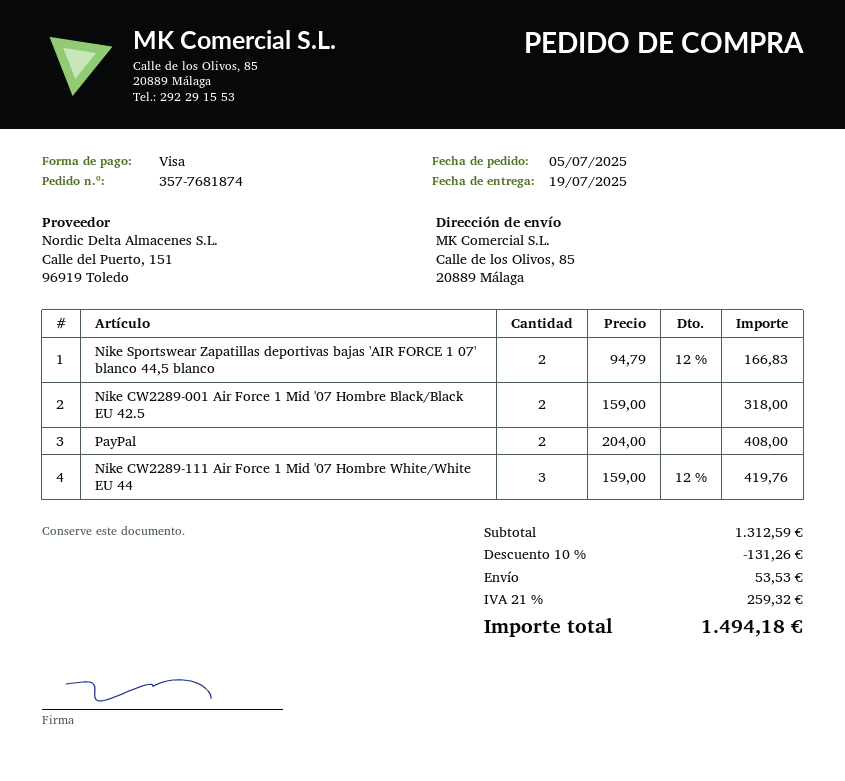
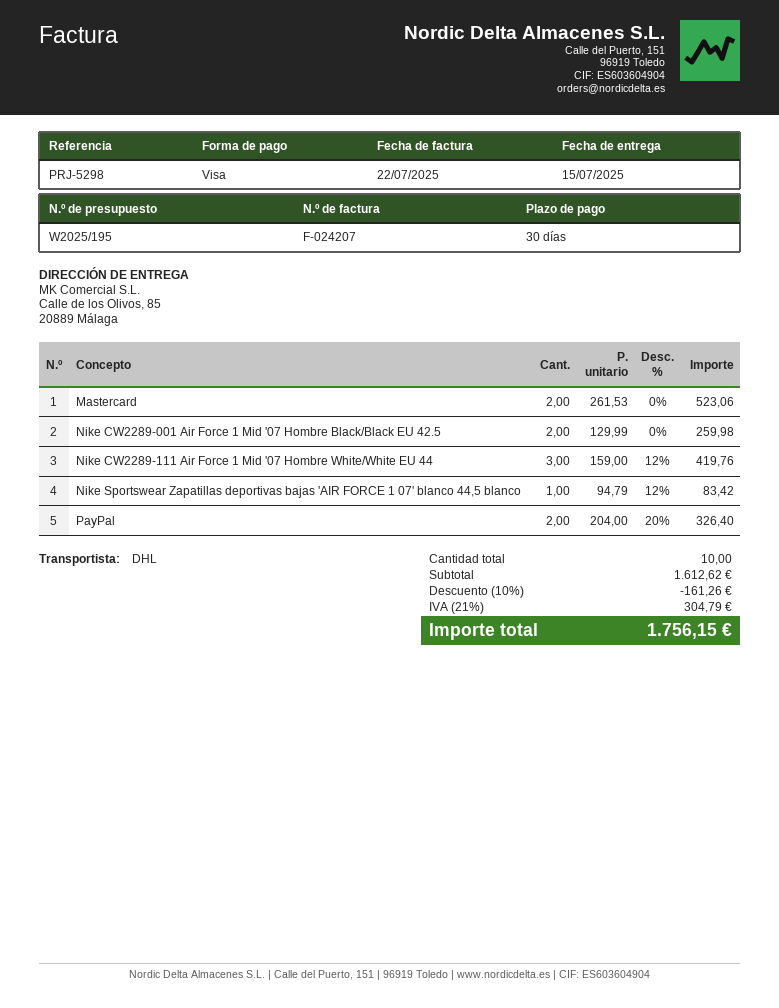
delivery date: 2025-07-19 -> 2025-07-15
Nike Sportswear Zapatillas deportivas bajas 'AIR FORCE 1 07' blanco 44,5 blanco: 2 x 94.79 - 12% = 166.83 -> 1 x 94.79 - 12% = 83.42
Nike CW2289-001 Air Force 1 Mid '07 Hombre Black/Black EU 42.5: 2 x 159.00 = 318.00 -> 2 x 129.99 = 259.98
PayPal: 2 x 204.00 = 408.00 -> 2 x 204.00 - 20% = 326.40
Mastercard: none -> 2 x 261.53 = 523.06
subtotal: 1312.59 -> 1612.62
discount: 10% = 131.26 -> 10% = 161.26
shipping: 53.53 -> none
tax: 21% = 259.32 -> 21% = 304.79
total: 1494.18 -> 1756.15

